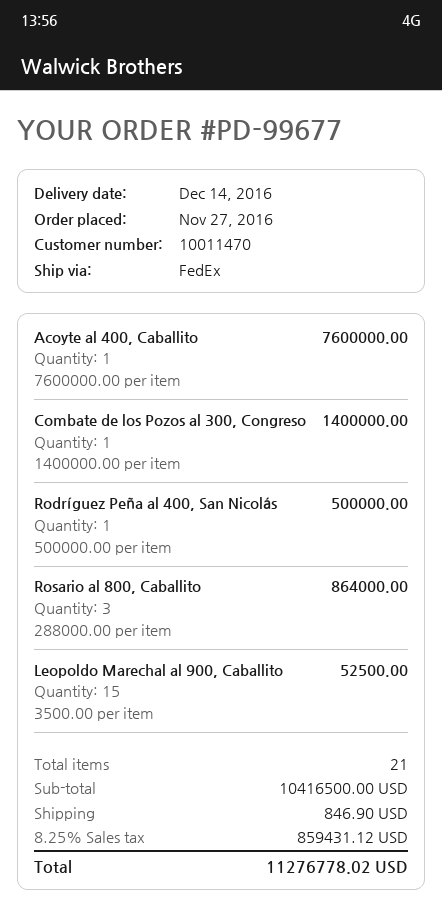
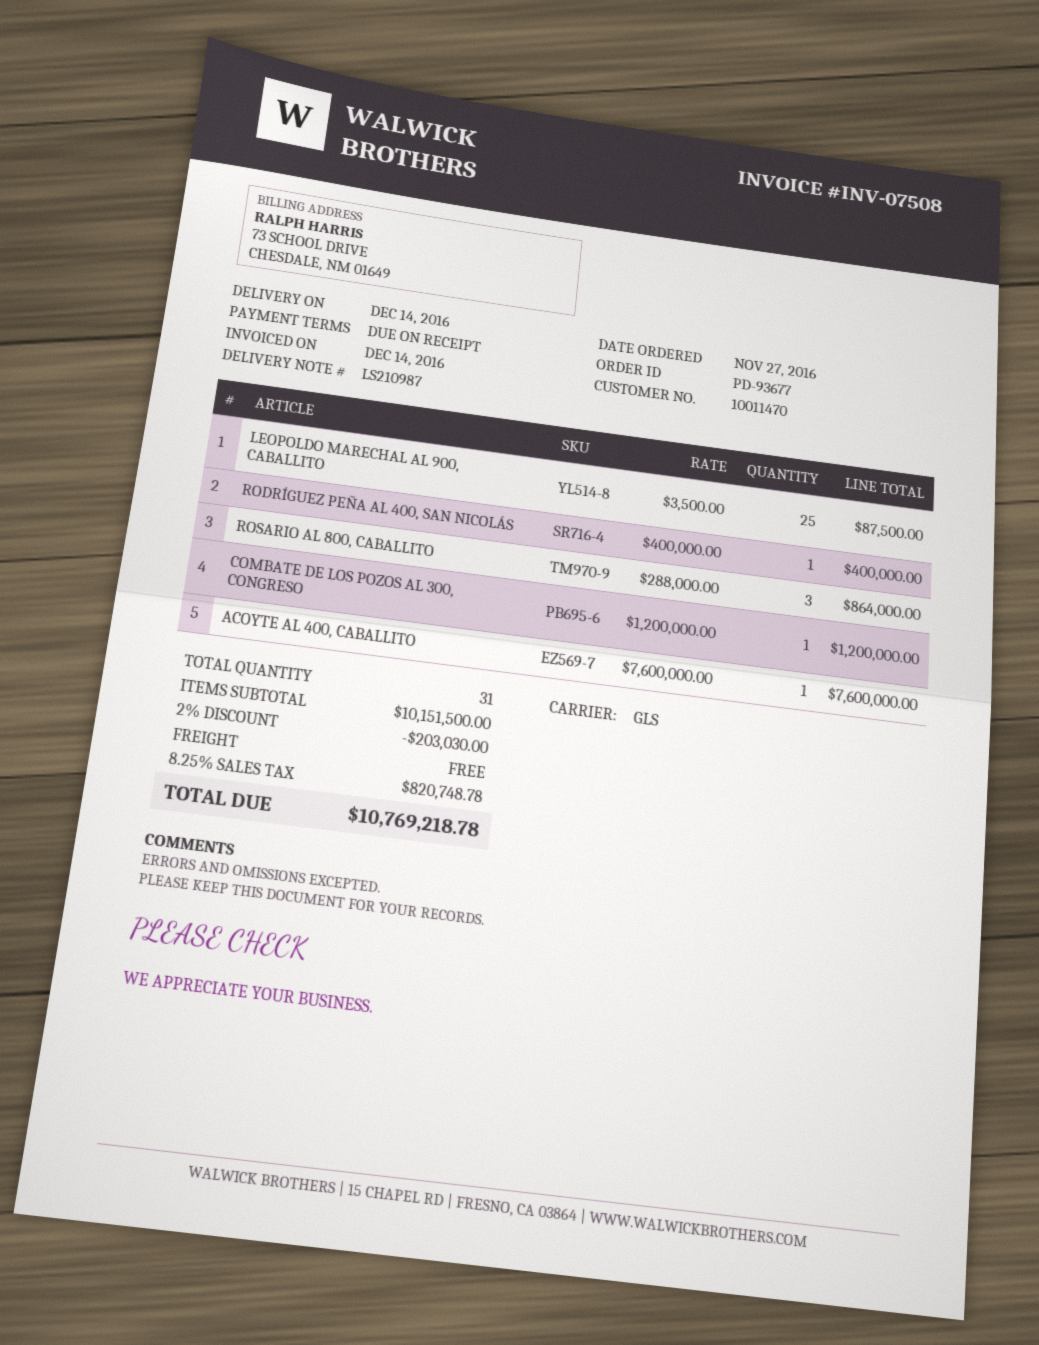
order number: PD-99677 -> PD-93677
shipping method: FedEx -> GLS
Combate de los Pozos al 300, Congreso: 1 x 1400000.00 = 1400000.00 -> 1 x 1200000.00 = 1200000.00
Rodríguez Peña al 400, San Nicolás: 1 x 500000.00 = 500000.00 -> 1 x 400000.00 = 400000.00
Leopoldo Marechal al 900, Caballito: 15 x 3500.00 = 52500.00 -> 25 x 3500.00 = 87500.00
total quantity: 21 -> 31
subtotal: 10416500.00 -> 10151500.00
discount: none -> 2% = 203030.00
shipping: 846.90 -> 0.00
tax: 8.25% = 859431.12 -> 8.25% = 820748.78
total: 11276778.02 -> 10769218.78

